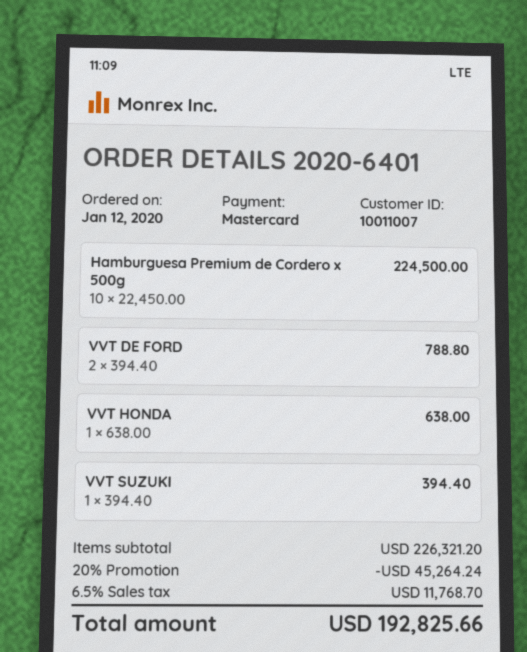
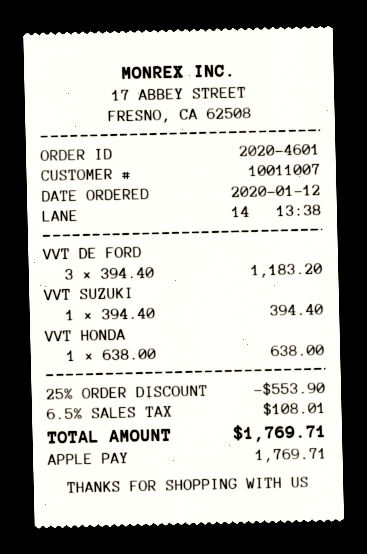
order number: 2020-6401 -> 2020-4601
payment method: Mastercard -> Apple Pay
Hamburguesa Premium de Cordero x 500g: 10 x 22450.00 = 224500.00 -> none
VVT DE FORD: 2 x 394.40 = 788.80 -> 3 x 394.40 = 1183.20
discount: 20% = 45264.24 -> 25% = 553.90
tax: 6.5% = 11768.70 -> 6.5% = 108.01
total: 192825.66 -> 1769.71

